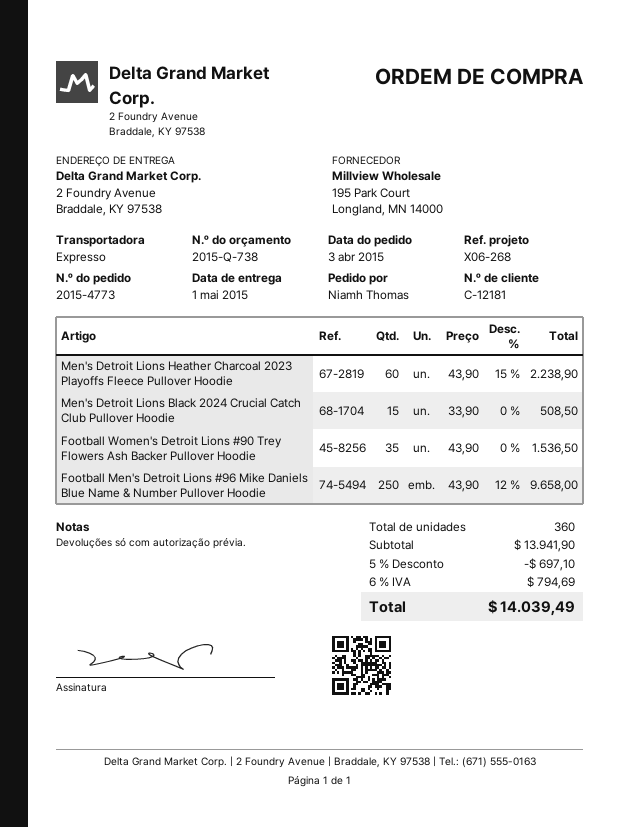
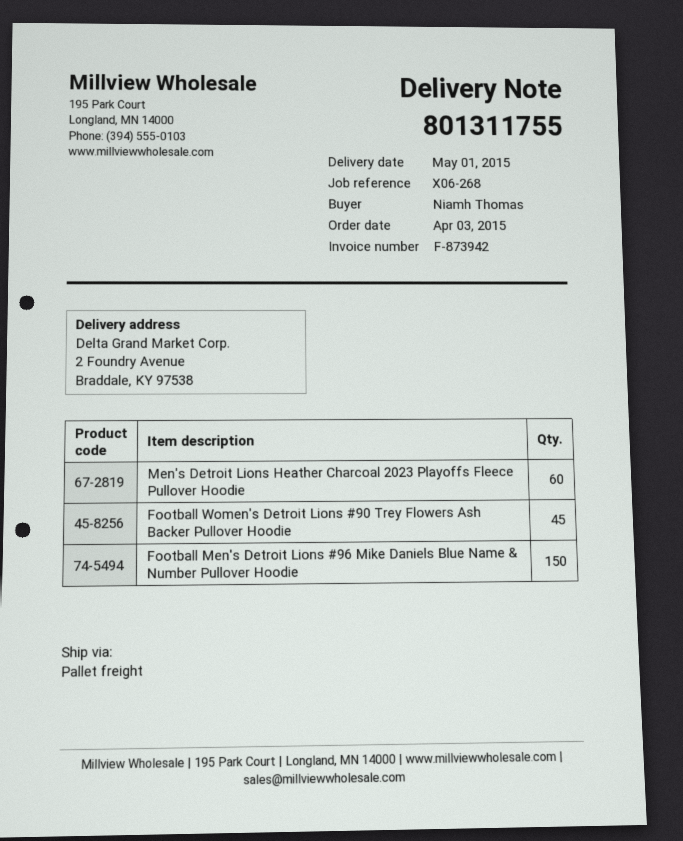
shipping method: express -> pallet freight
Men's Detroit Lions Black 2024 Crucial Catch Club Pullover Hoodie: 15 -> none
Football Women's Detroit Lions #90 Trey Flowers Ash Backer Pullover Hoodie: 35 -> 45
Football Men's Detroit Lions #96 Mike Daniels Blue Name & Number Pullover Hoodie: 250 -> 150

